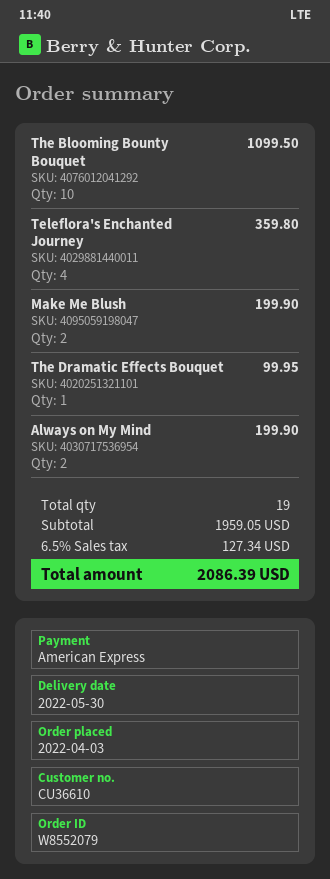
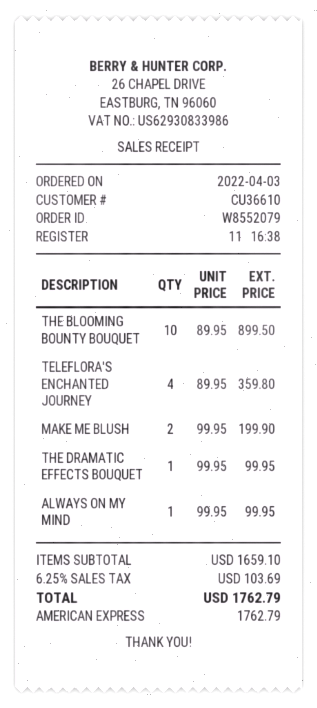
The Blooming Bounty Bouquet: 10 for 1099.50 -> 10 for 899.50
Always on My Mind: 2 for 199.90 -> 1 for 99.95
subtotal: 1959.05 -> 1659.10
tax: 6.5% = 127.34 -> 6.25% = 103.69
total: 2086.39 -> 1762.79

